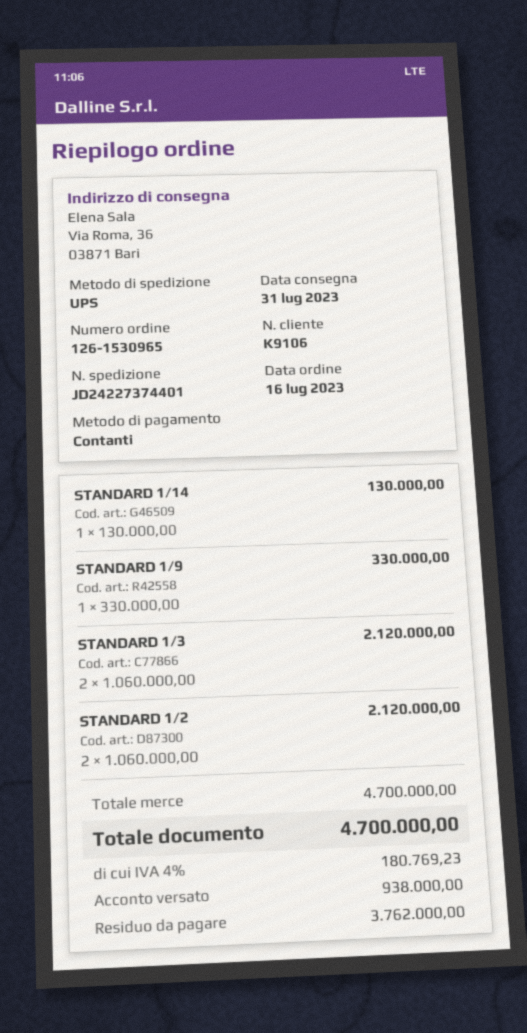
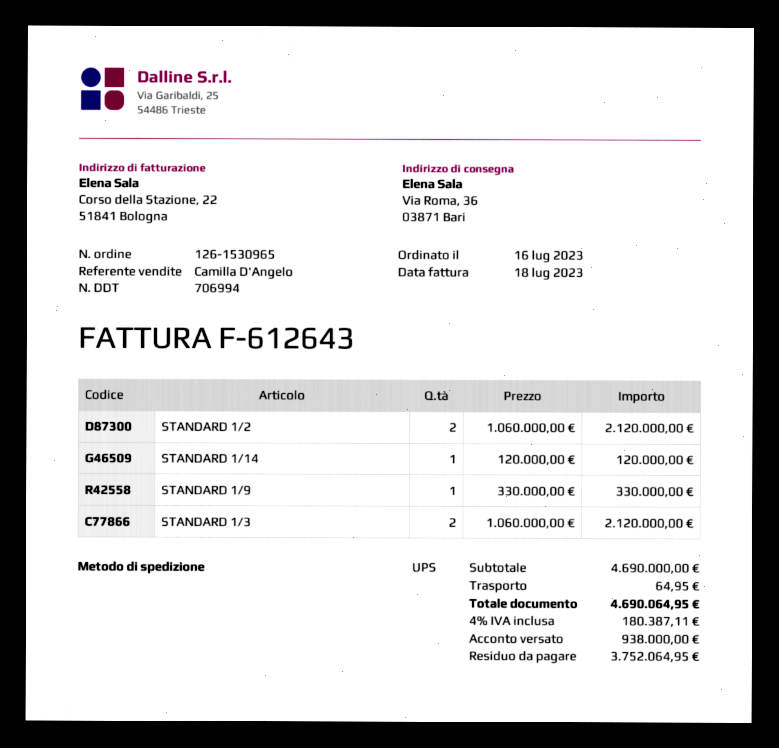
STANDARD 1/14: 1 x 130000.00 = 130000.00 -> 1 x 120000.00 = 120000.00
subtotal: 4700000.00 -> 4690000.00
shipping: none -> 64.95
tax: 4% = 180769.23 -> 4% = 180387.11
total: 4700000.00 -> 4690064.95
balance: 3762000.00 -> 3752064.95

